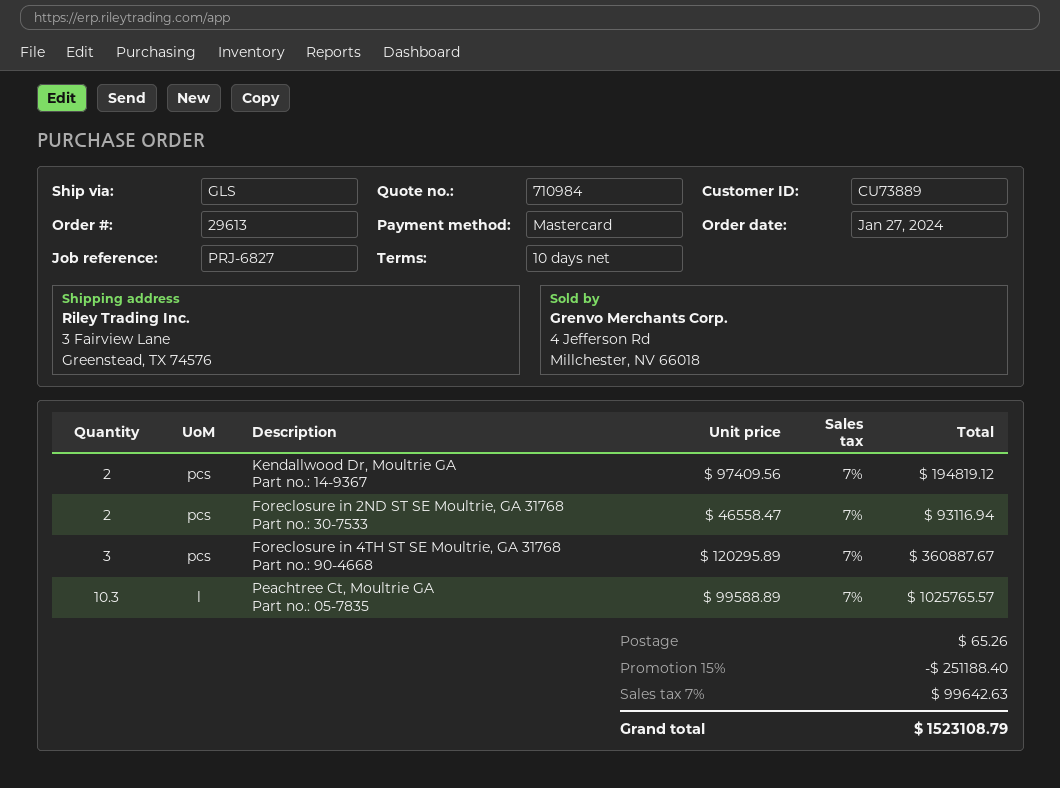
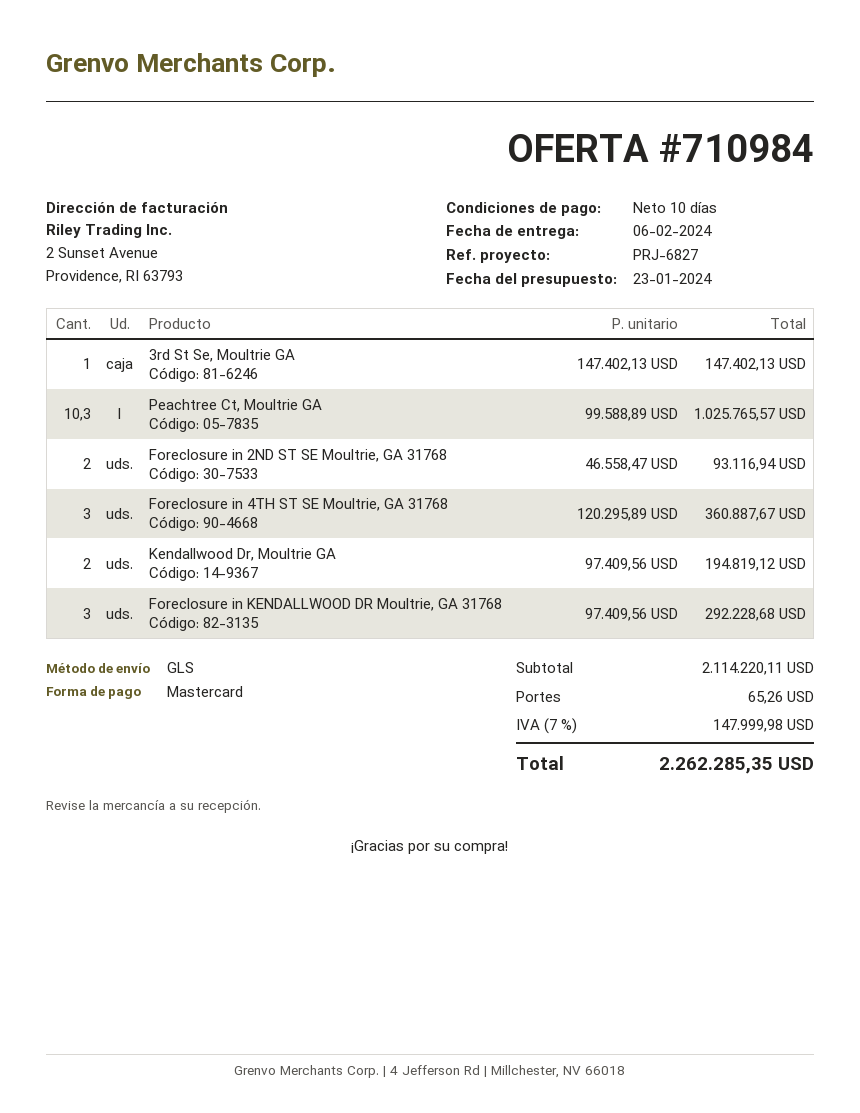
3rd St Se, Moultrie GA: none -> 1 x 147402.13 = 147402.13
Foreclosure in KENDALLWOOD DR Moultrie, GA 31768: none -> 3 x 97409.56 = 292228.68
discount: 15% = 251188.40 -> none
tax: 7% = 99642.63 -> 7% = 147999.98
total: 1523108.79 -> 2262285.35

